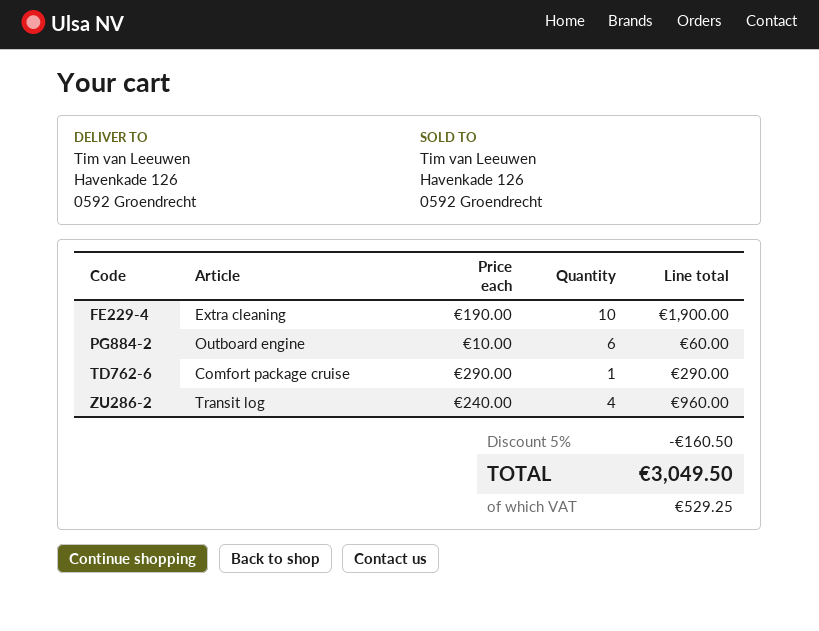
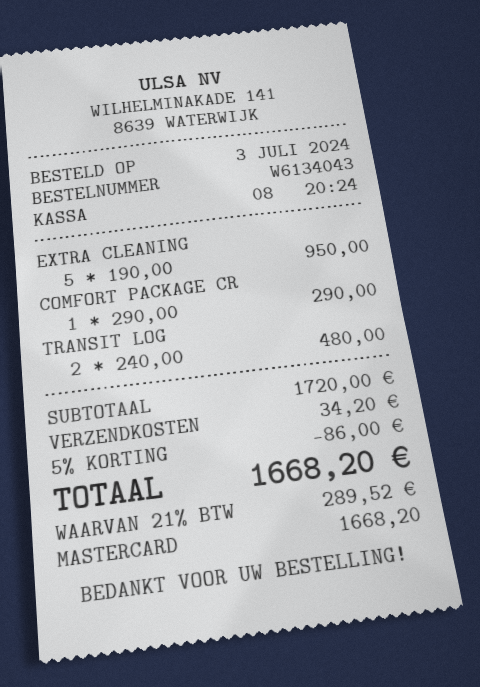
Extra cleaning: 10 x 190.00 = 1900.00 -> 5 x 190.00 = 950.00
Outboard engine: 6 x 10.00 = 60.00 -> none
Transit log: 4 x 240.00 = 960.00 -> 2 x 240.00 = 480.00
discount: 5% = 160.50 -> 5% = 86.00
shipping: none -> 34.20
tax: 529.25 -> 289.52
total: 3049.50 -> 1668.20

